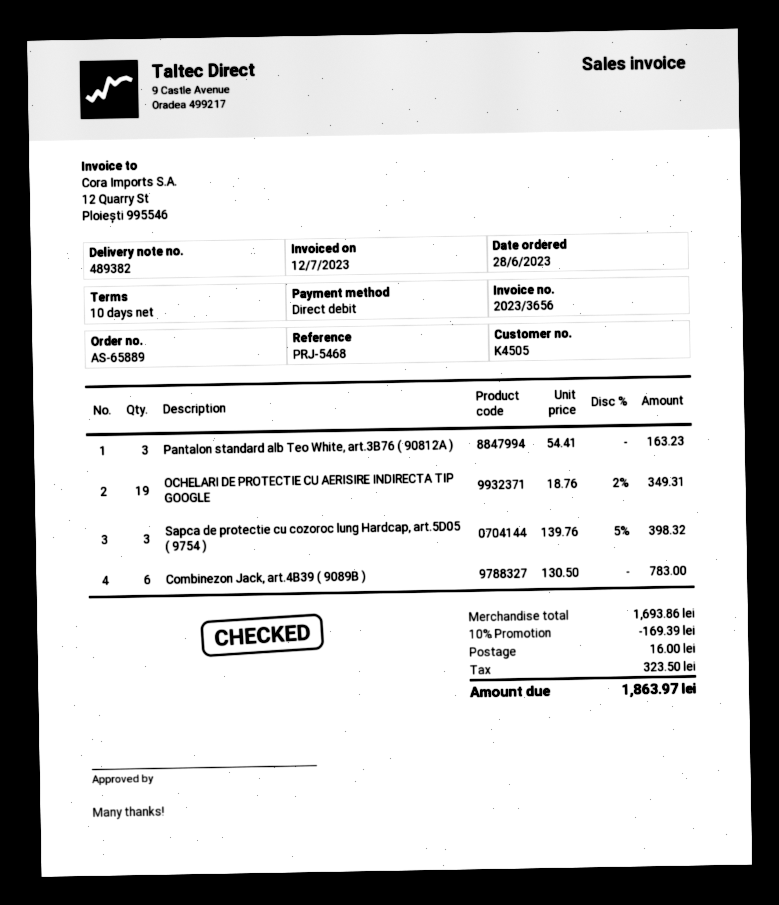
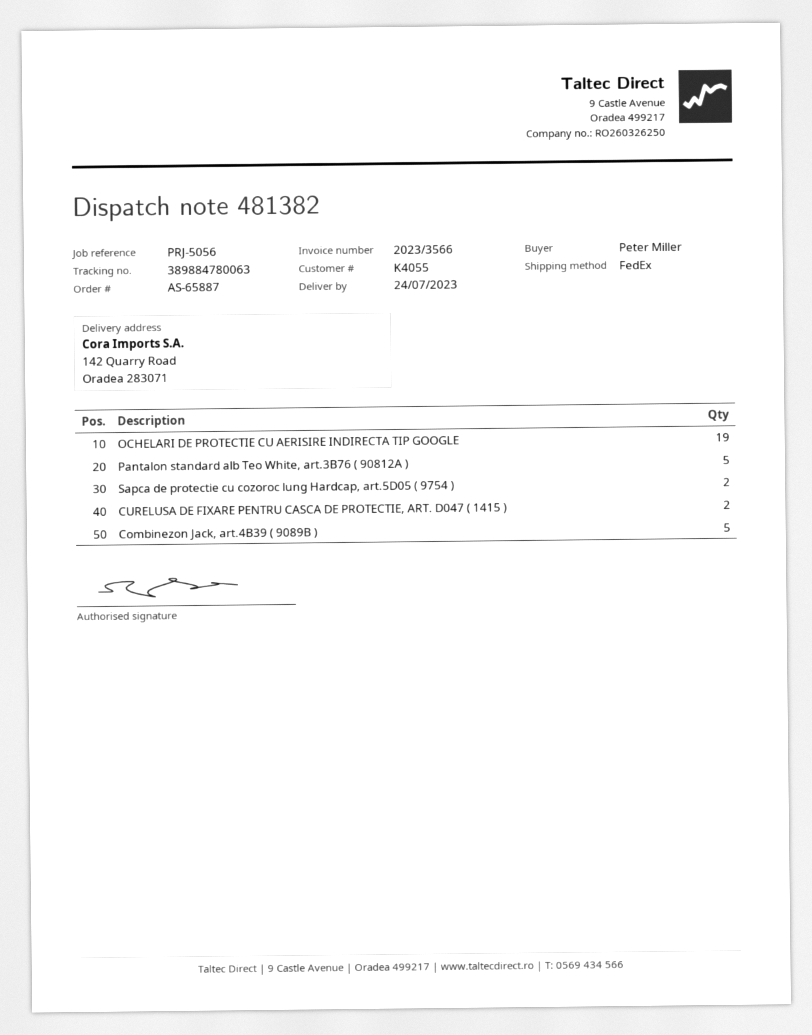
order number: AS-65889 -> AS-65887
delivery note number: 489382 -> 481382
invoice number: 2023/3656 -> 2023/3566
customer number: K4505 -> K4055
reference: PRJ-5468 -> PRJ-5056
Pantalon standard alb Teo White, art.3B76 ( 90812A ): 3 -> 5
Sapca de protectie cu cozoroc lung Hardcap, art.5D05 ( 9754 ): 3 -> 2
Combinezon Jack, art.4B39 ( 9089B ): 6 -> 5
CURELUSA DE FIXARE PENTRU CASCA DE PROTECTIE, ART. D047 ( 1415 ): none -> 2

